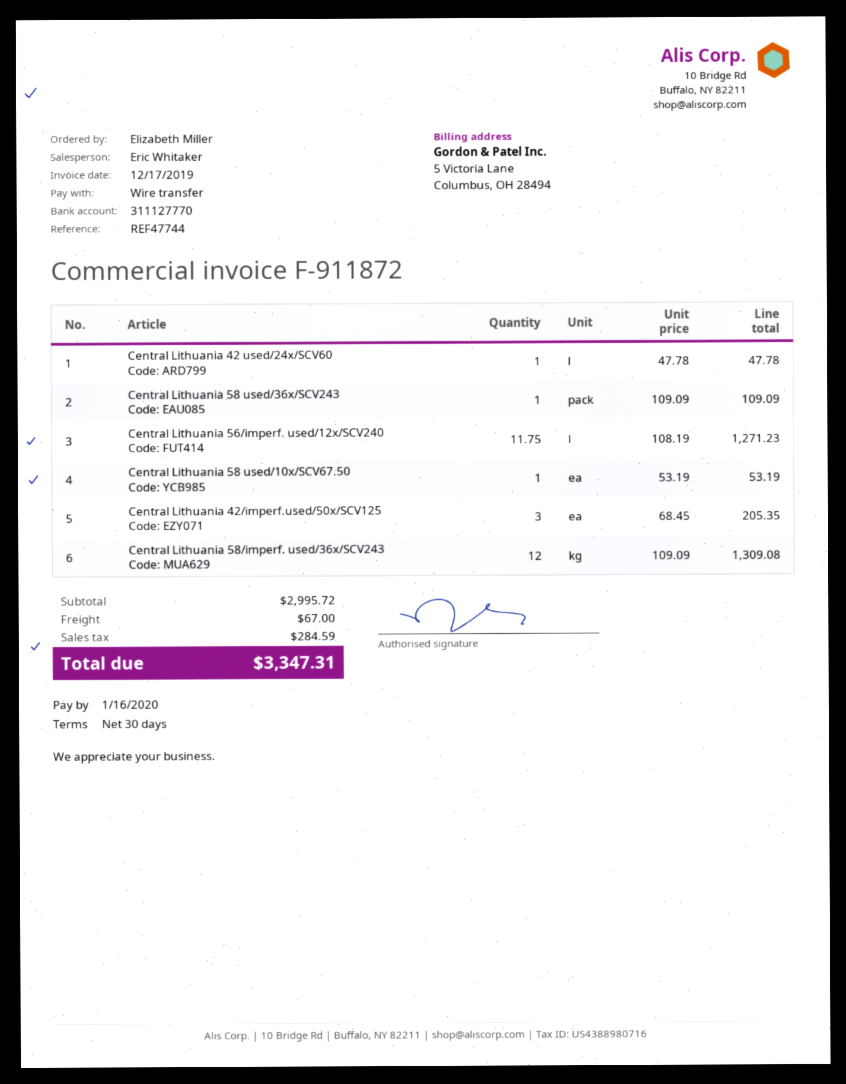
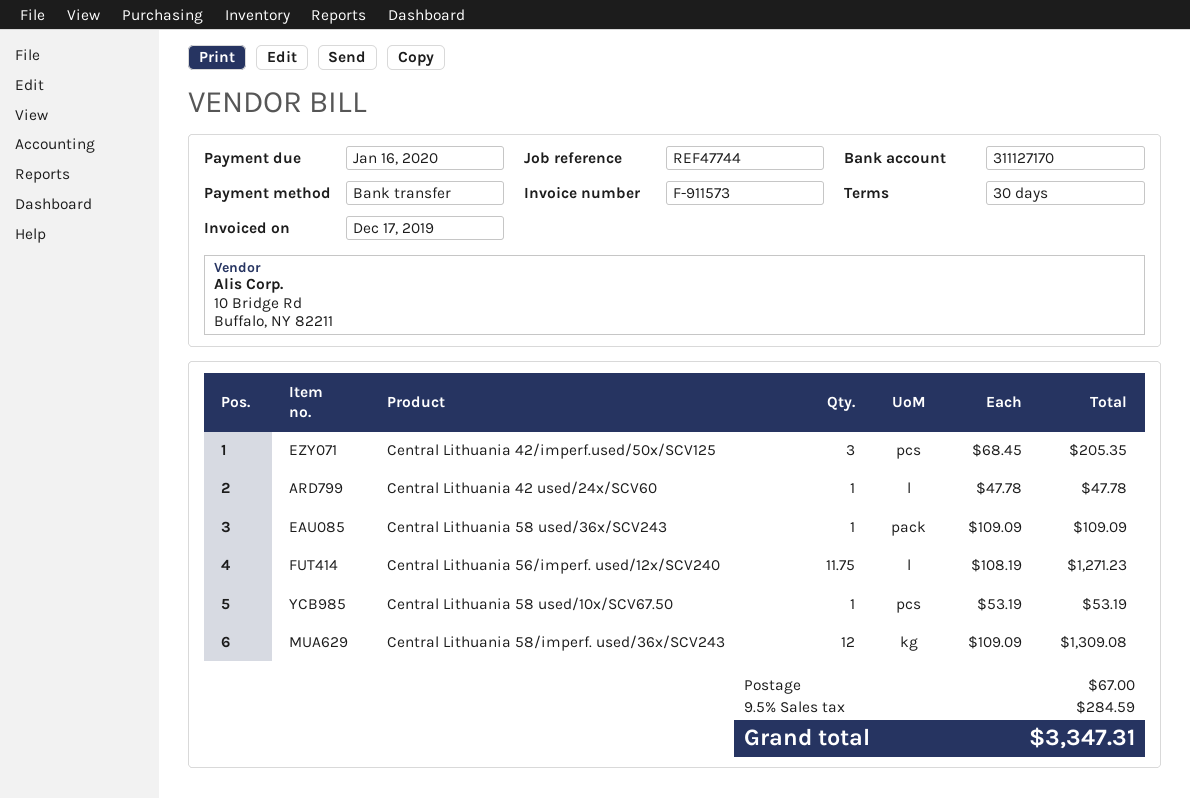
invoice number: F-911872 -> F-911573
bank account: 311127770 -> 311127170

